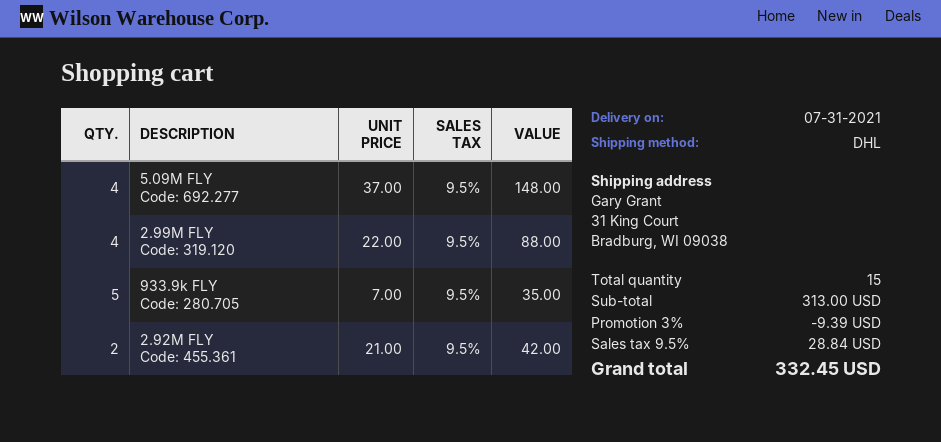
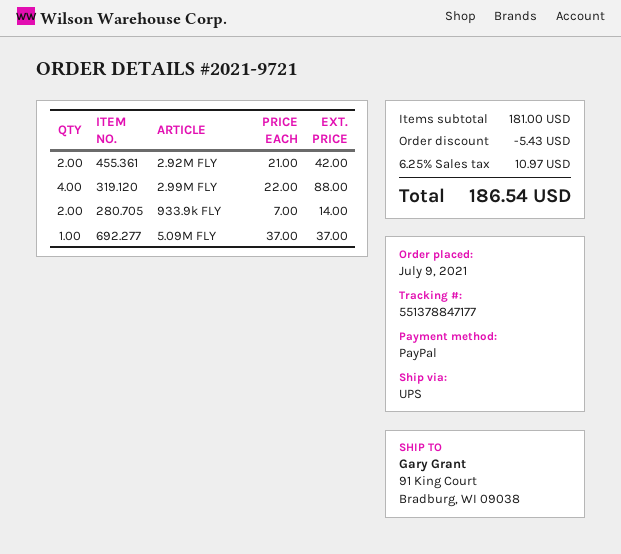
shipping method: DHL -> UPS
ship to: 31 King Court, Bradburg, WI 09038 -> 91 King Court, Bradburg, WI 09038
5.09M FLY: 4 x 37.00 = 148.00 -> 1 x 37.00 = 37.00
933.9k FLY: 5 x 7.00 = 35.00 -> 2 x 7.00 = 14.00
subtotal: 313.00 -> 181.00
discount: 9.39 -> 5.43
tax: 9.5% = 28.84 -> 6.25% = 10.97
total: 332.45 -> 186.54

